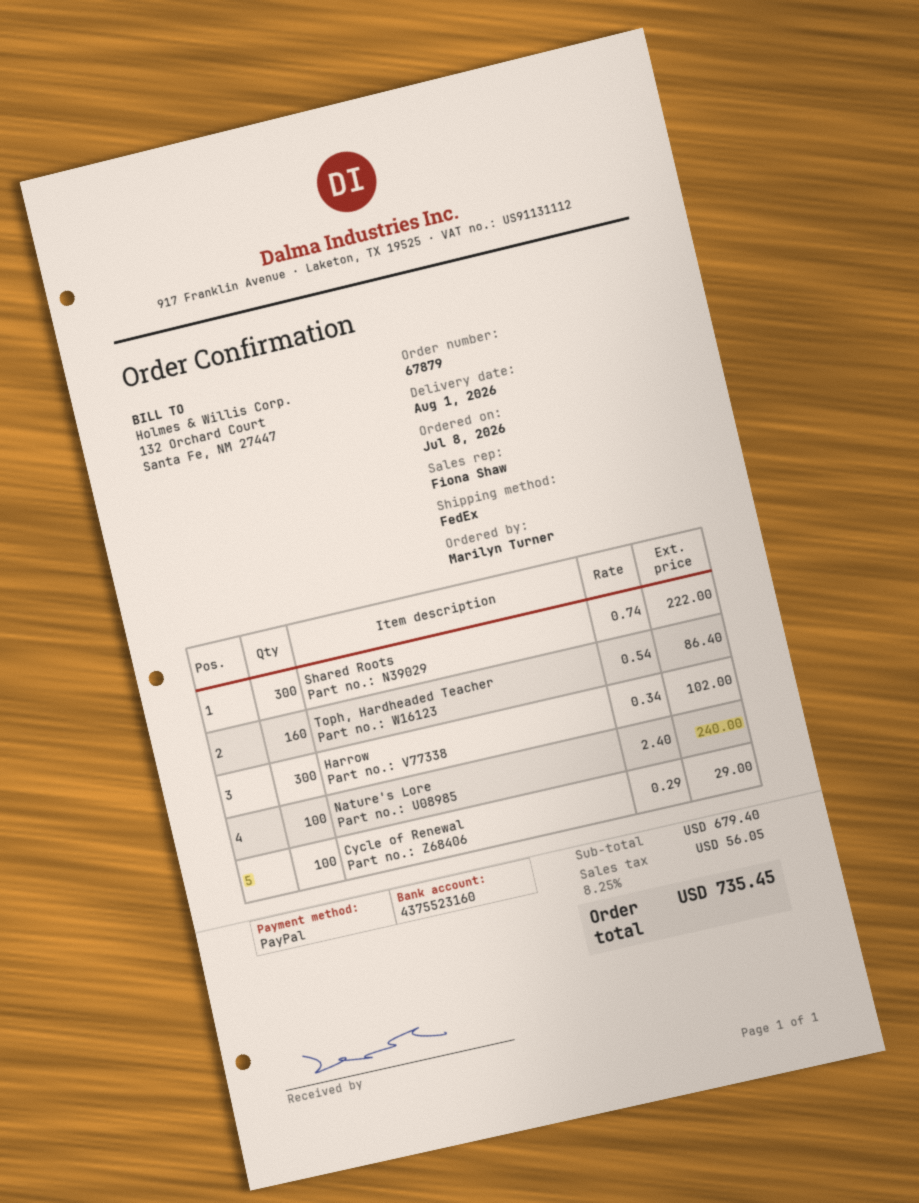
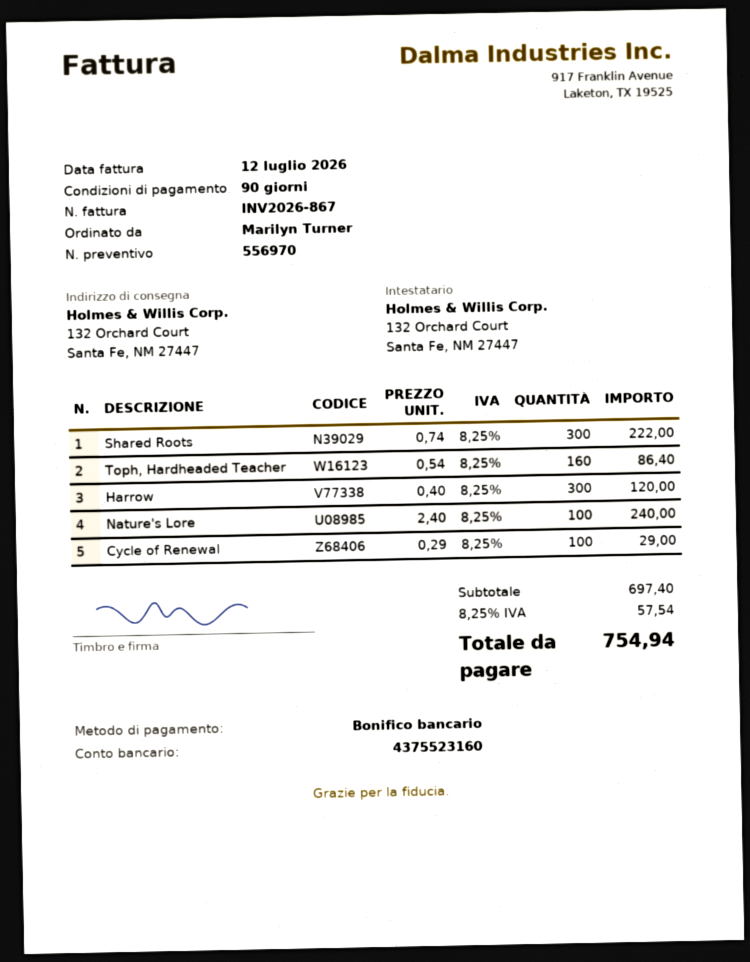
payment method: PayPal -> bank transfer
Harrow: 300 x 0.34 = 102.00 -> 300 x 0.40 = 120.00
subtotal: 679.40 -> 697.40
tax: 8.25% = 56.05 -> 8.25% = 57.54
total: 735.45 -> 754.94

